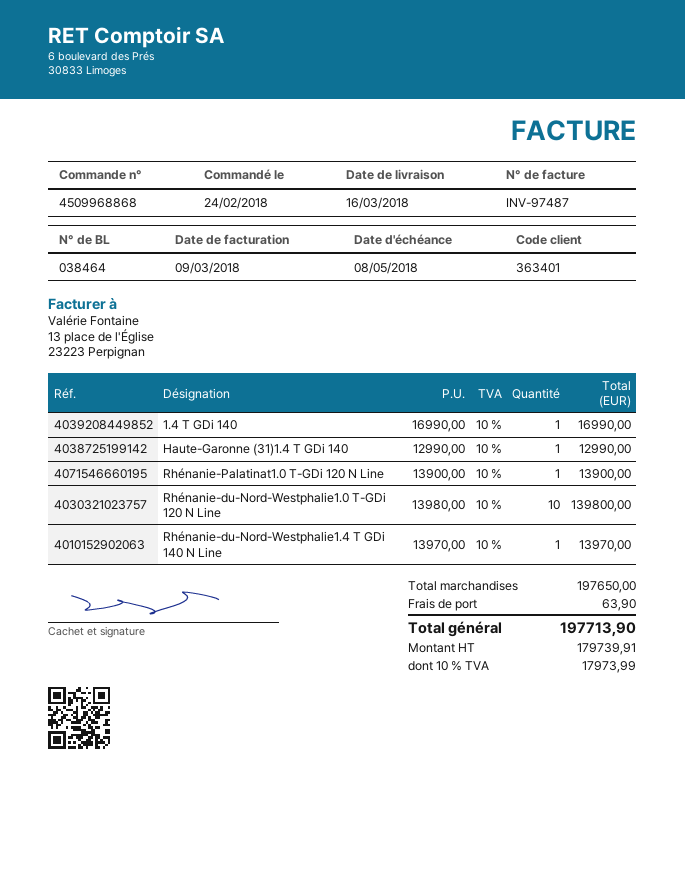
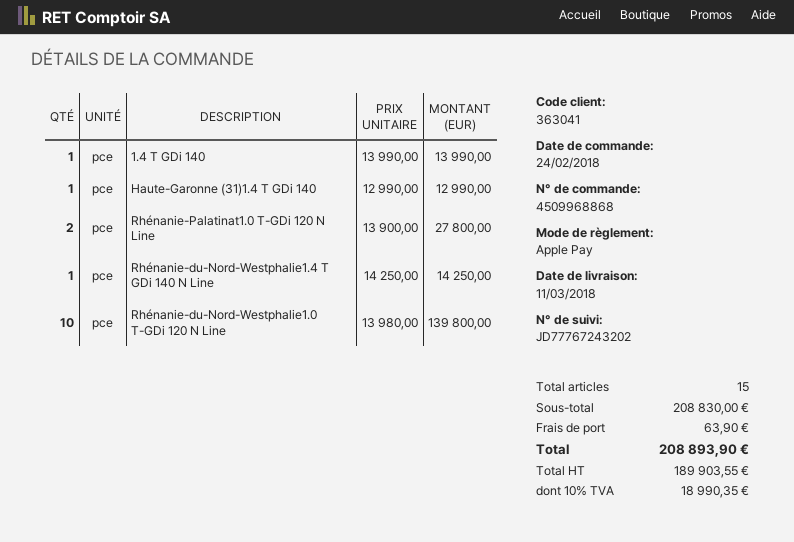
delivery date: 2018-03-16 -> 2018-03-11
customer number: 363401 -> 363041
1.4 T GDi 140: 1 x 16990.00 = 16990.00 -> 1 x 13990.00 = 13990.00
Rhénanie-Palatinat1.0 T-GDi 120 N Line: 1 x 13900.00 = 13900.00 -> 2 x 13900.00 = 27800.00
Rhénanie-du-Nord-Westphalie1.4 T GDi 140 N Line: 1 x 13970.00 = 13970.00 -> 1 x 14250.00 = 14250.00
subtotal: 197650.00 -> 208830.00
net: 179739.91 -> 189903.55
tax: 10% = 17973.99 -> 10% = 18990.35
total: 197713.90 -> 208893.90

